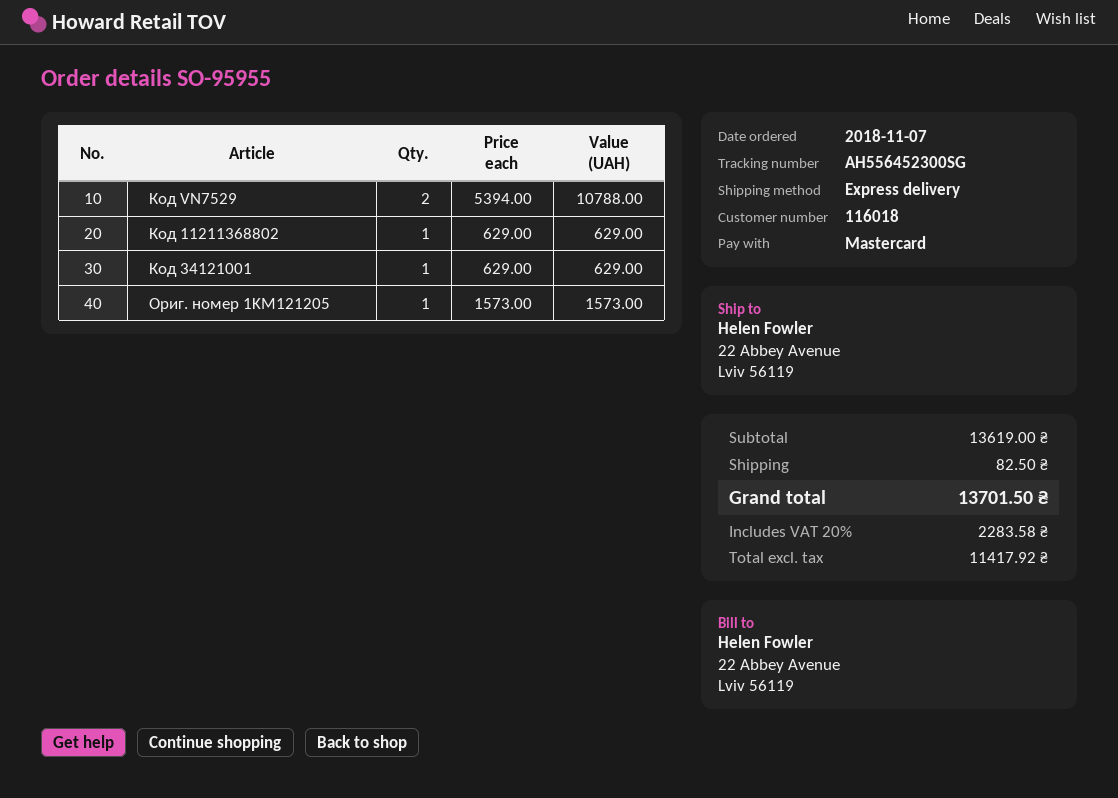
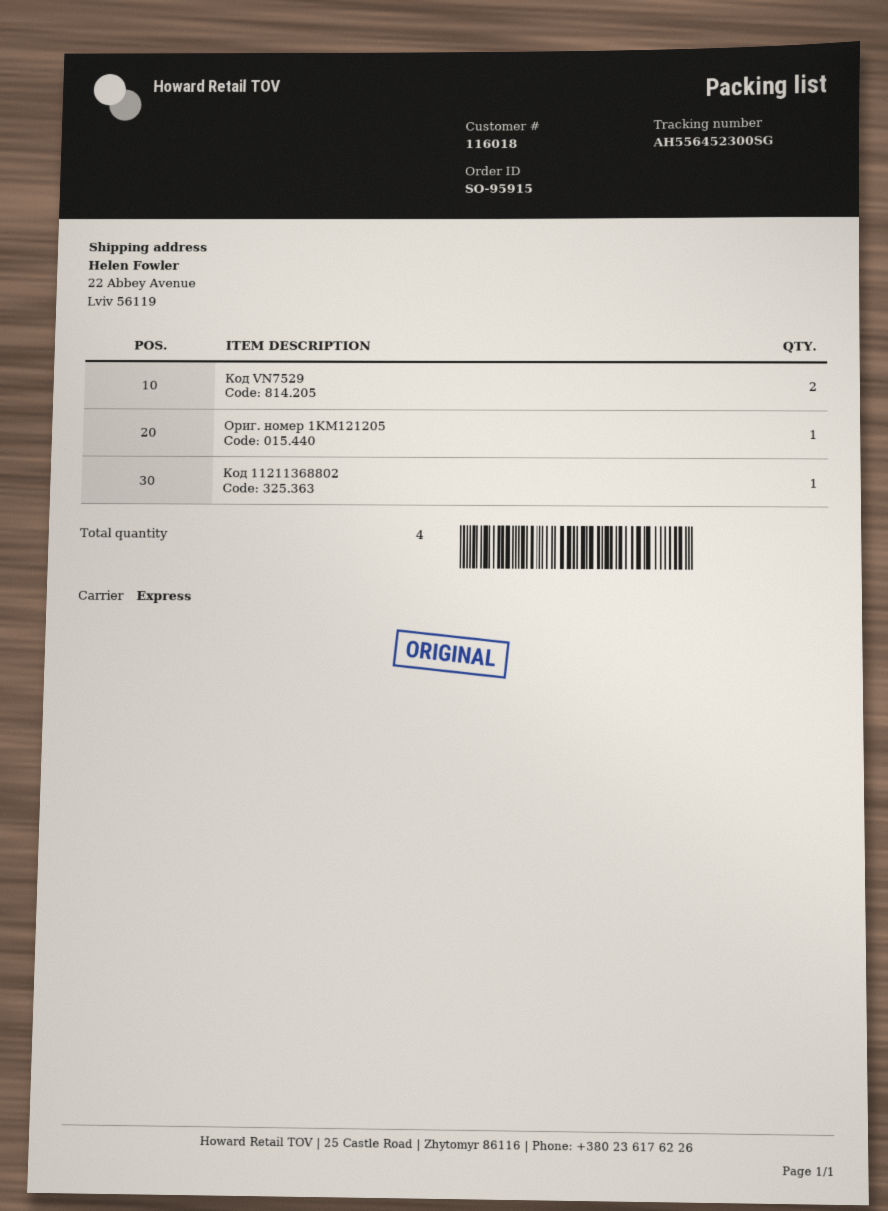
order number: SO-95955 -> SO-95915
Код 34121001: 1 -> none

